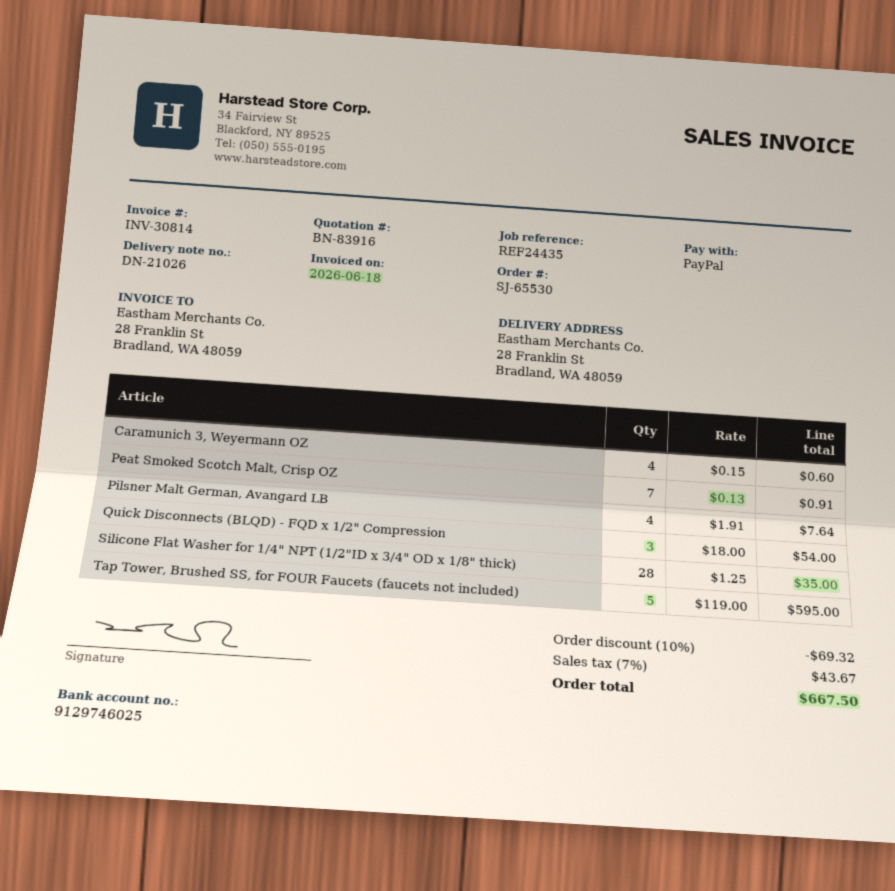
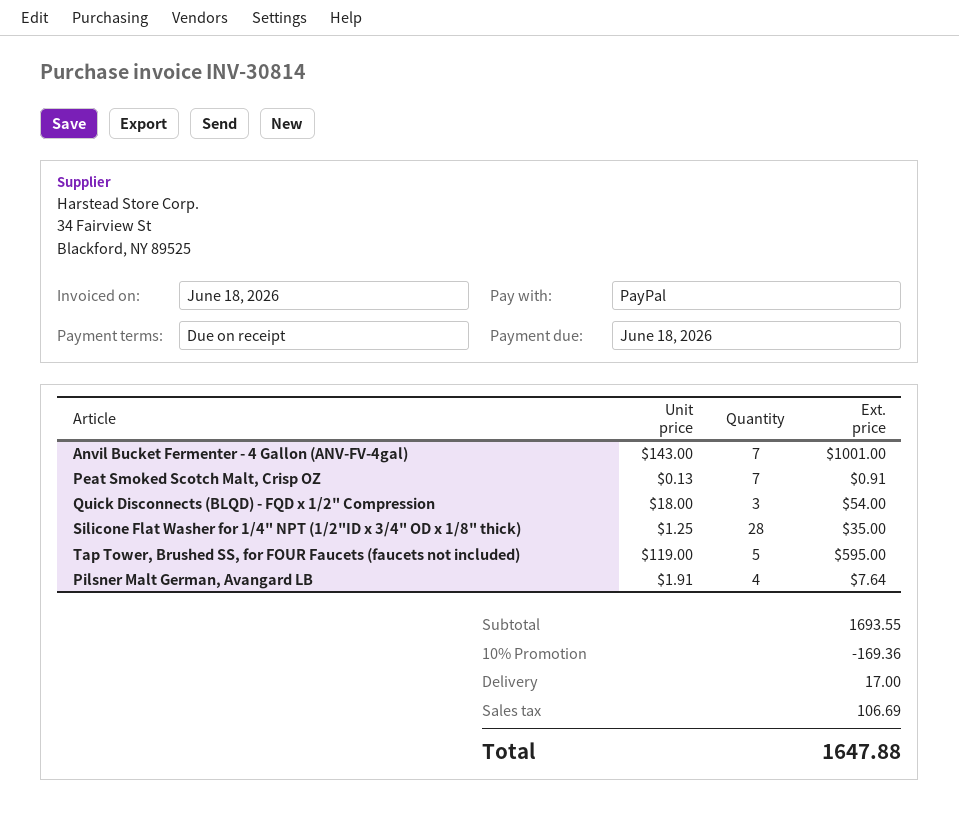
Caramunich 3, Weyermann OZ: 4 x 0.15 = 0.60 -> none
Anvil Bucket Fermenter - 4 Gallon (ANV-FV-4gal): none -> 7 x 143.00 = 1001.00
discount: 10% = 69.32 -> 10% = 169.36
shipping: none -> 17.00
tax: 43.67 -> 106.69
total: 667.50 -> 1647.88

